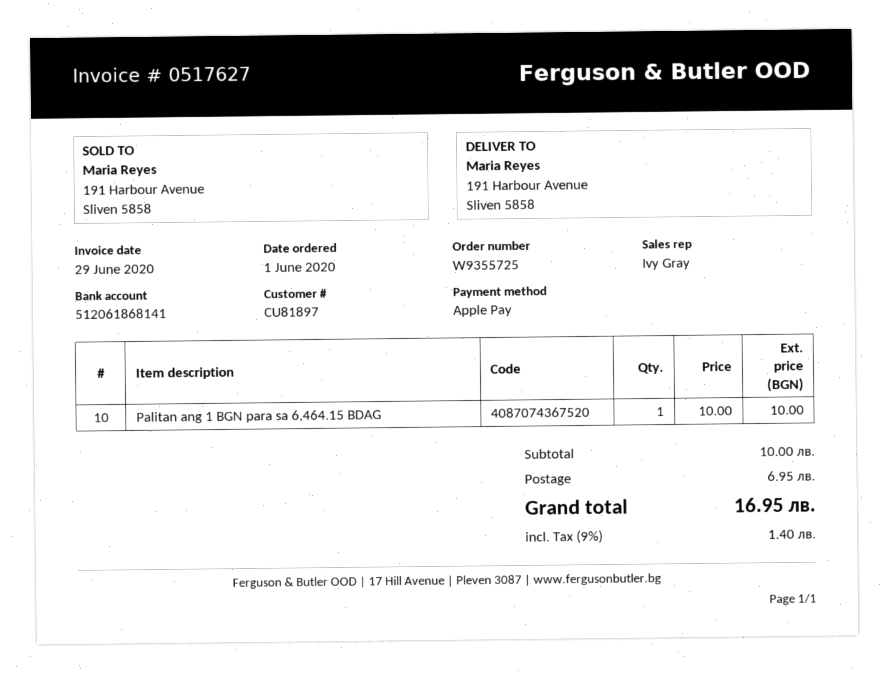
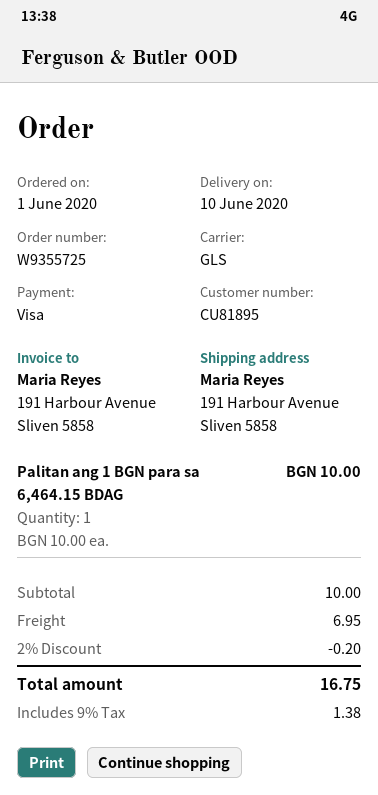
customer number: CU81897 -> CU81895
payment method: Apple Pay -> Visa
discount: none -> 2% = 0.20
tax: 9% = 1.40 -> 9% = 1.38
total: 16.95 -> 16.75

